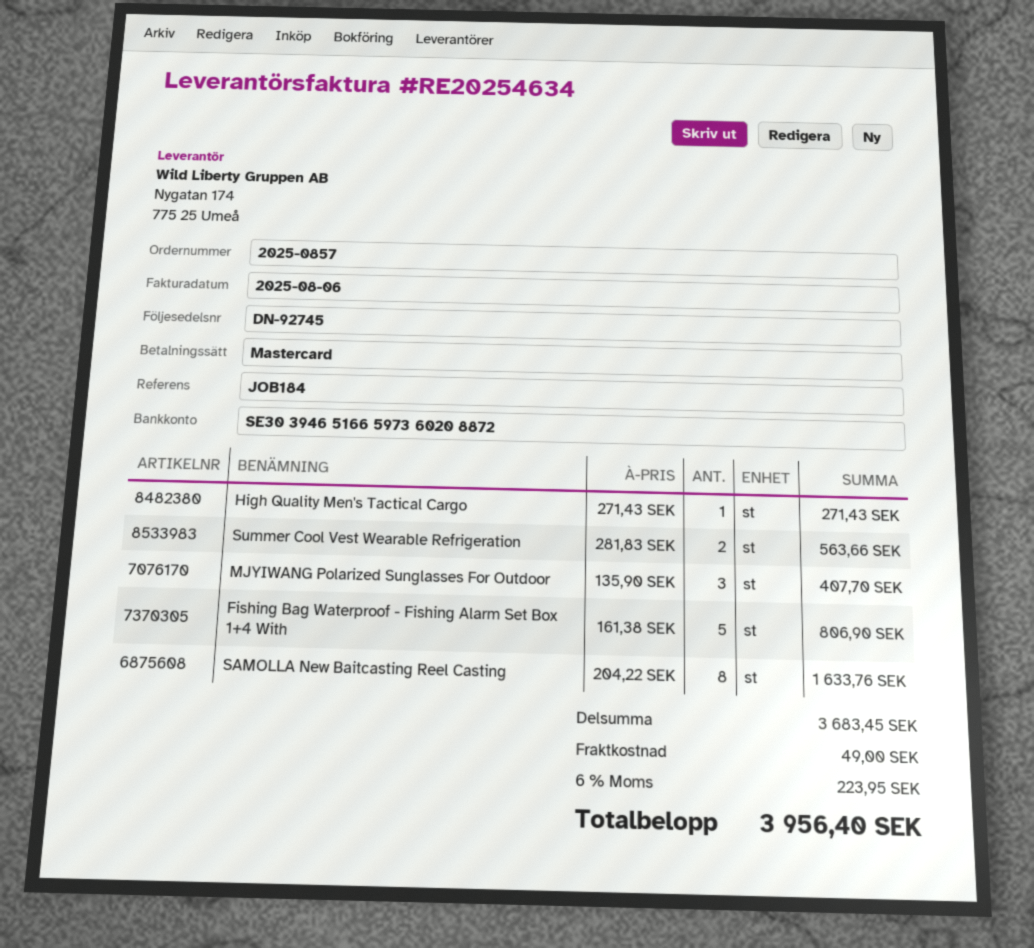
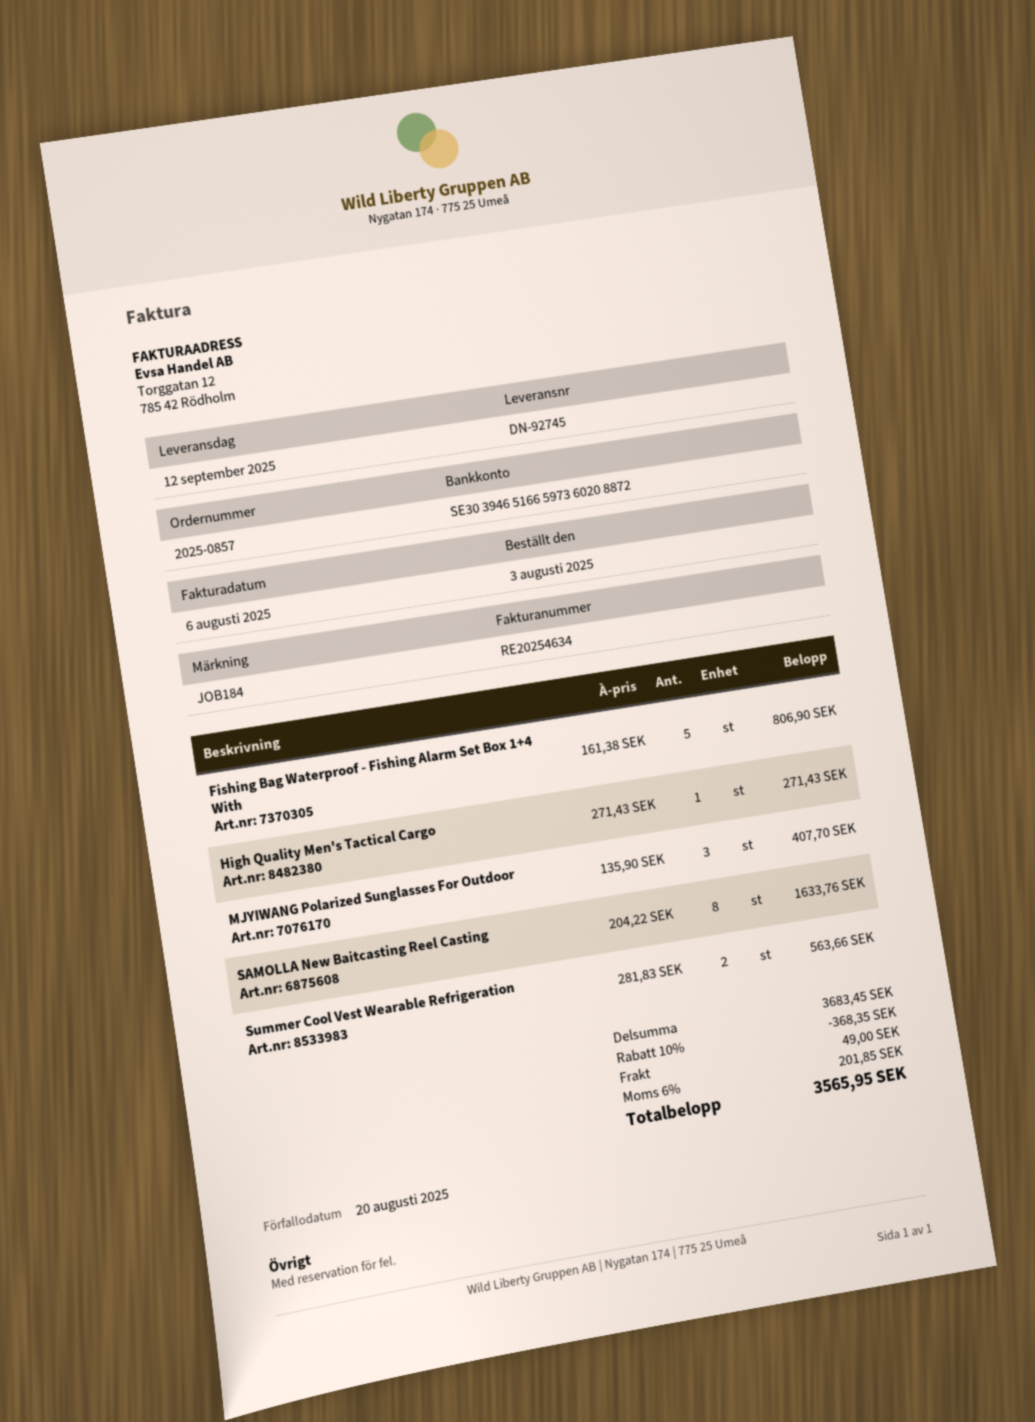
discount: none -> 10% = 368.35
tax: 6% = 223.95 -> 6% = 201.85
total: 3956.40 -> 3565.95

